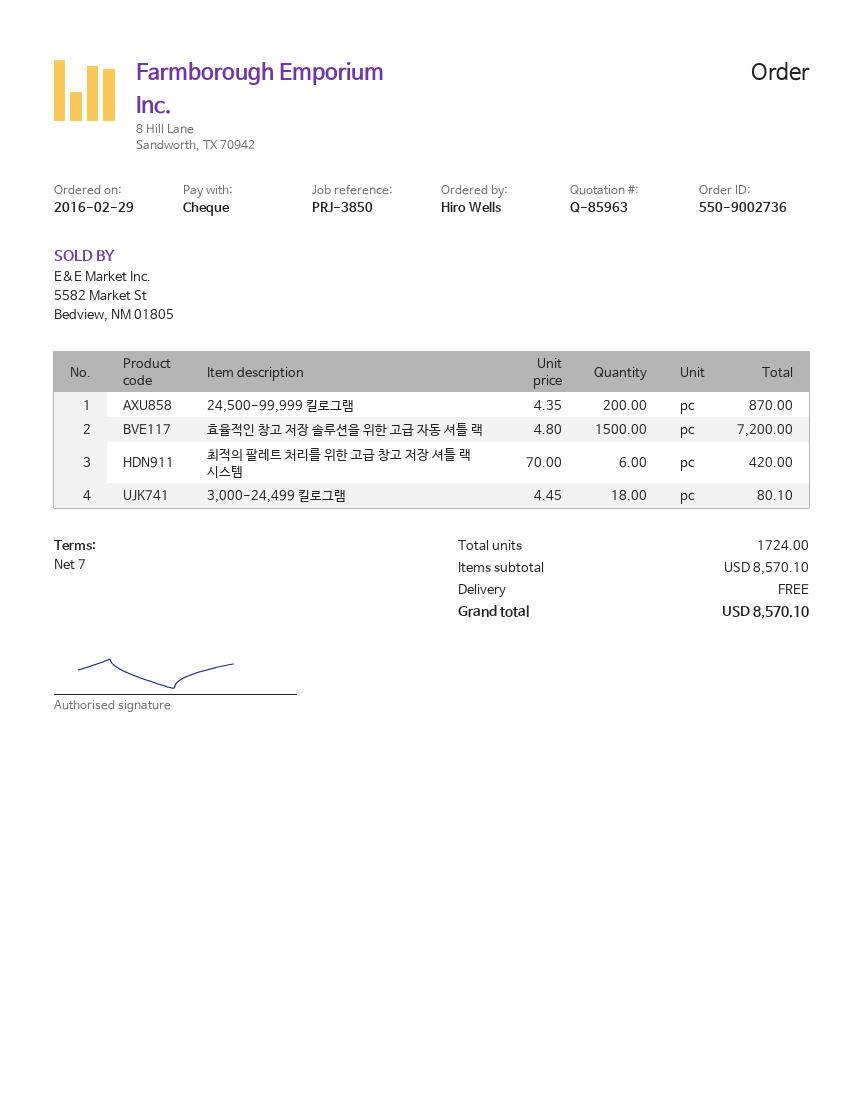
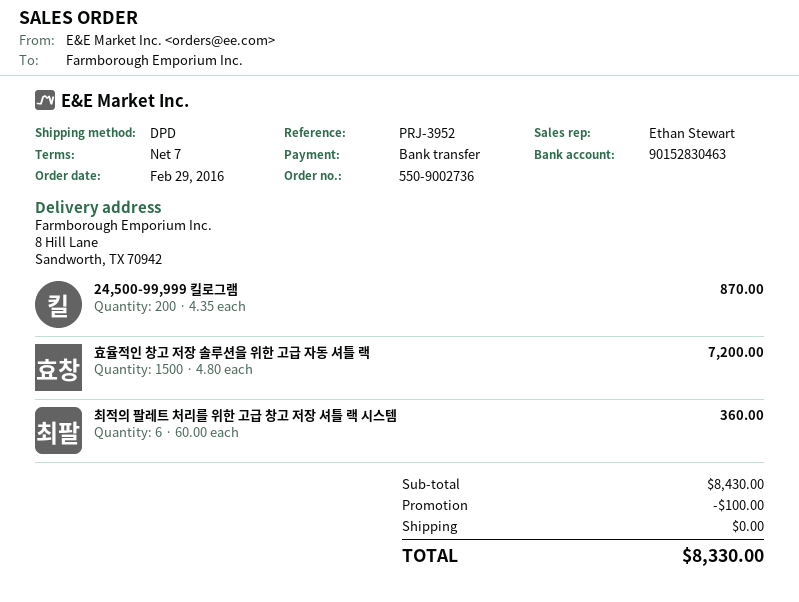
reference: PRJ-3850 -> PRJ-3952
payment method: cheque -> bank transfer
최적의 팔레트 처리를 위한 고급 창고 저장 셔틀 랙 시스템: 6 x 70.00 = 420.00 -> 6 x 60.00 = 360.00
3,000-24,499 킬로그램: 18 x 4.45 = 80.10 -> none
subtotal: 8570.10 -> 8430.00
discount: none -> 100.00
total: 8570.10 -> 8330.00

